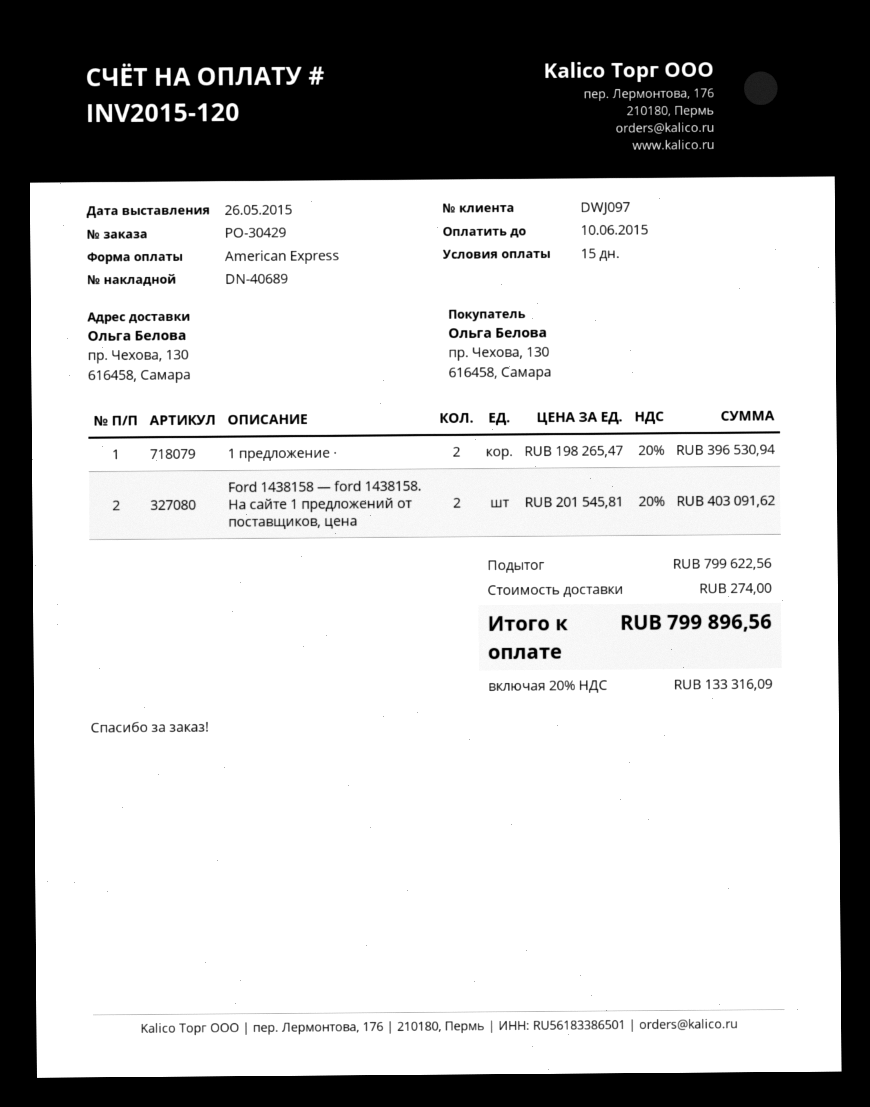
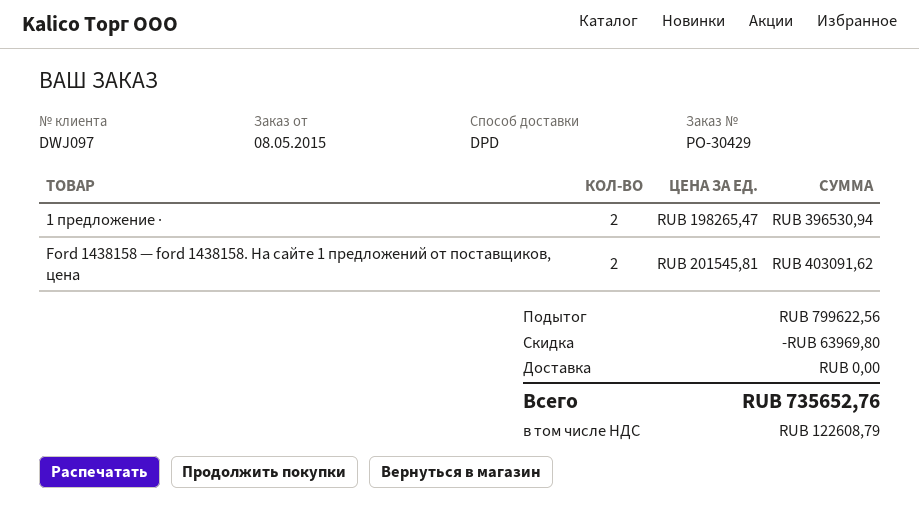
discount: none -> 63969.80
shipping: 274.00 -> 0.00
tax: 133316.09 -> 122608.79
total: 799896.56 -> 735652.76

